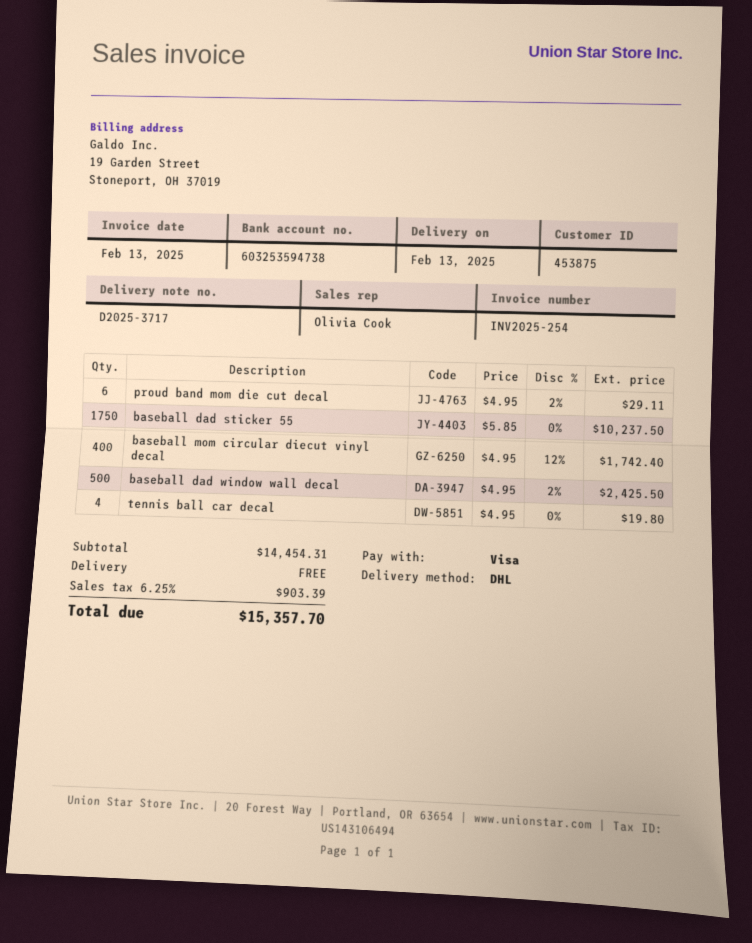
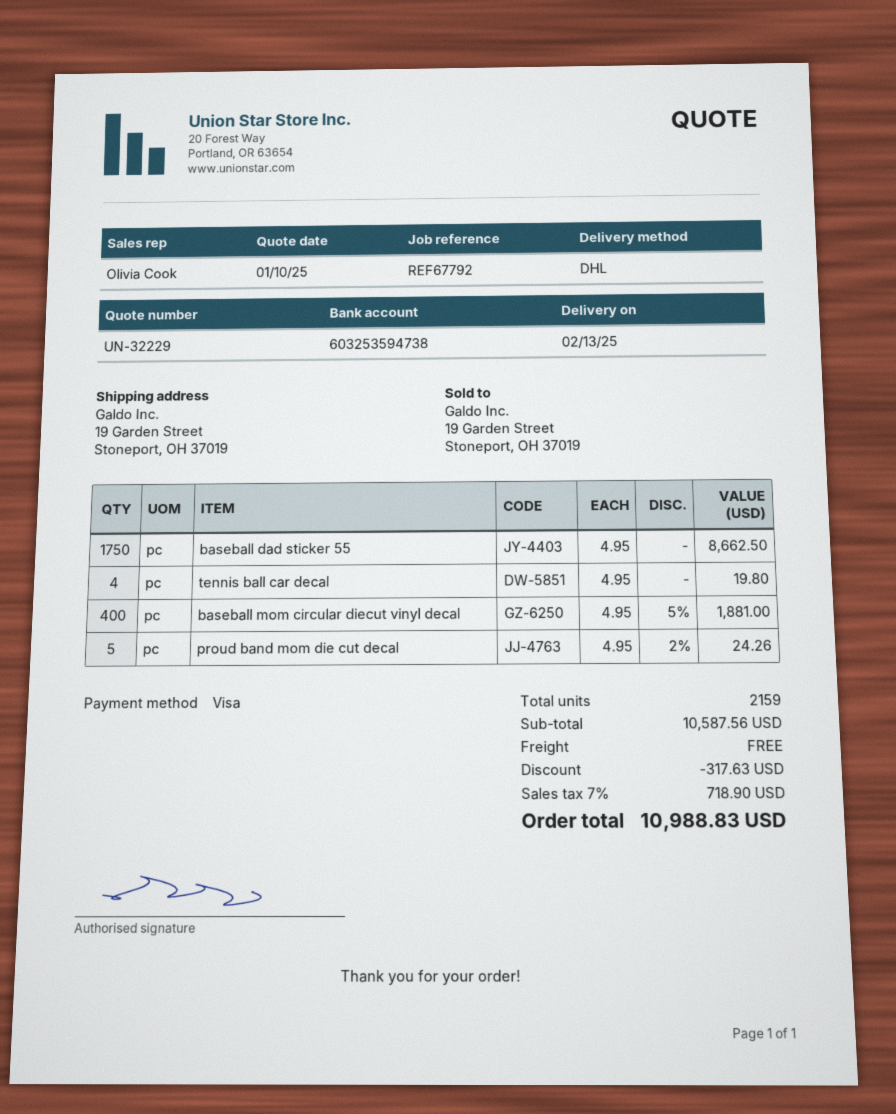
proud band mom die cut decal: 6 x 4.95 - 2% = 29.11 -> 5 x 4.95 - 2% = 24.26
baseball dad sticker 55: 1750 x 5.85 = 10237.50 -> 1750 x 4.95 = 8662.50
baseball mom circular diecut vinyl decal: 400 x 4.95 - 12% = 1742.40 -> 400 x 4.95 - 5% = 1881.00
baseball dad window wall decal: 500 x 4.95 - 2% = 2425.50 -> none
subtotal: 14454.31 -> 10587.56
discount: none -> 317.63
tax: 6.25% = 903.39 -> 7% = 718.90
total: 15357.70 -> 10988.83

